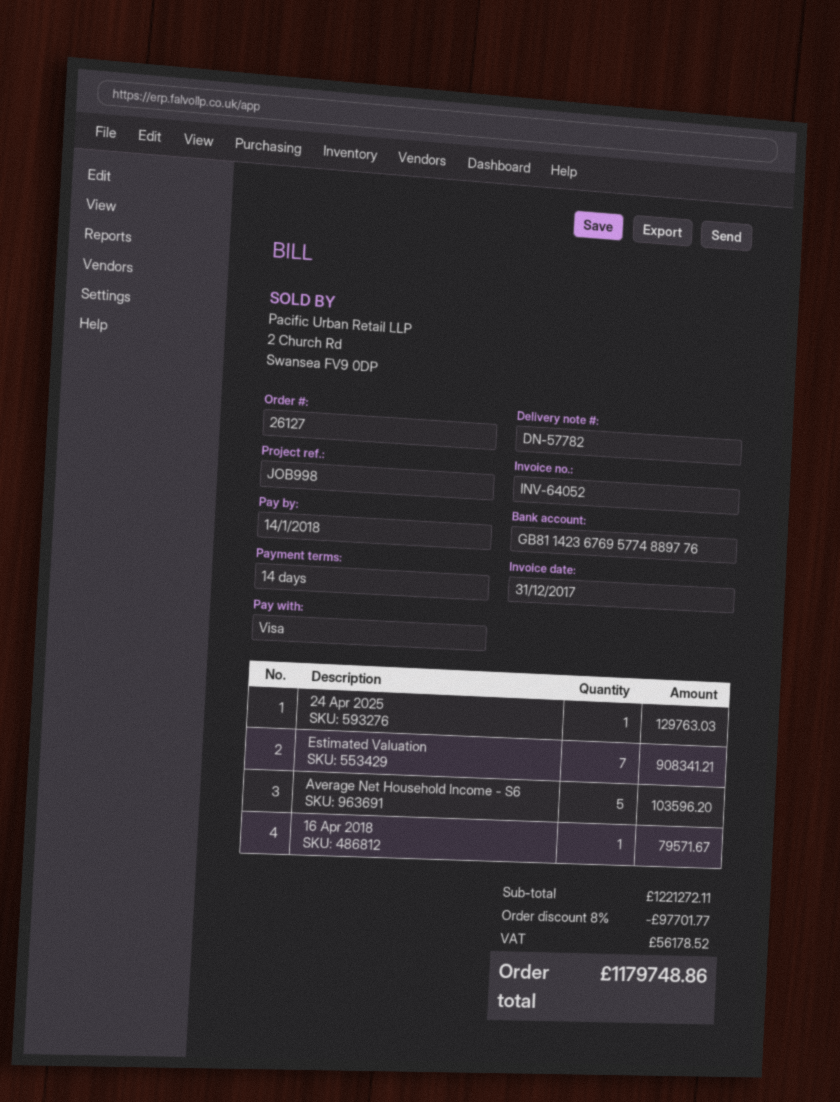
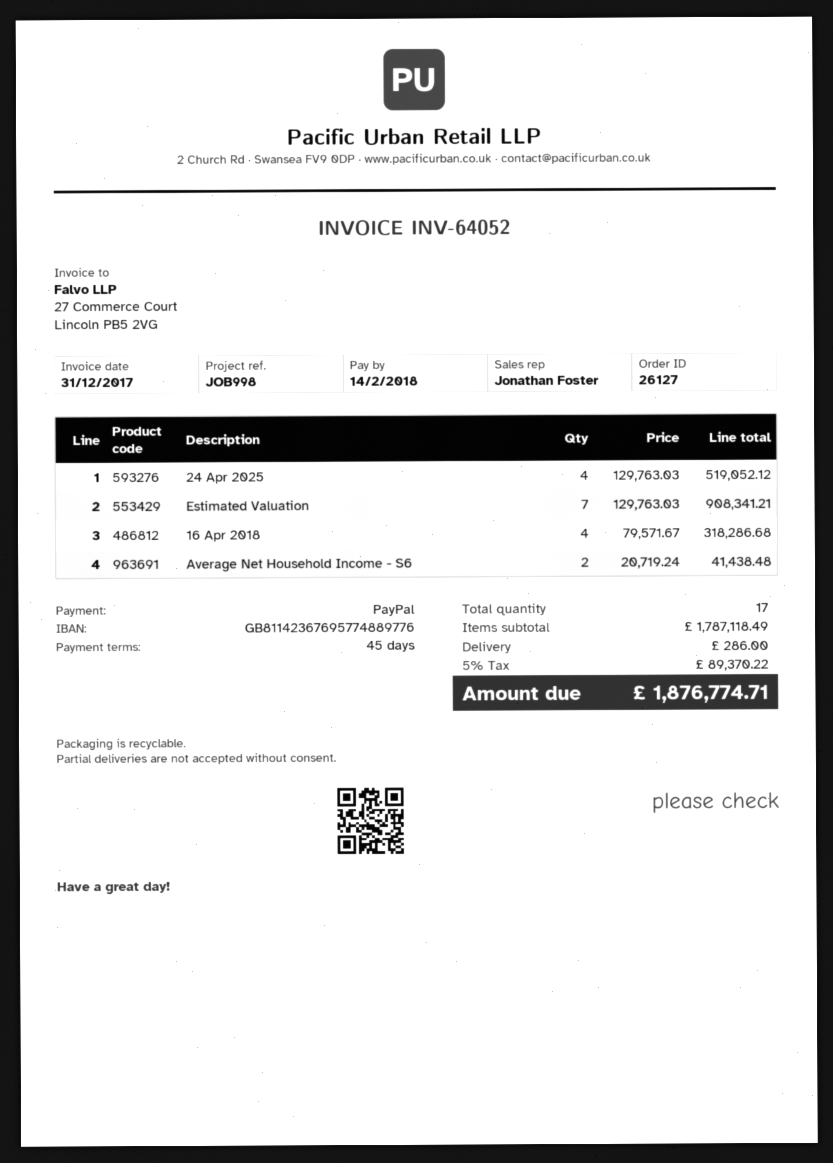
payment terms: 14 days -> 45 days
due date: 2018-01-14 -> 2018-02-14
payment method: Visa -> PayPal
24 Apr 2025: 1 for 129763.03 -> 4 for 519052.12
Average Net Household Income - S6: 5 for 103596.20 -> 2 for 41438.48
16 Apr 2018: 1 for 79571.67 -> 4 for 318286.68
subtotal: 1221272.11 -> 1787118.49
discount: 8% = 97701.77 -> none
shipping: none -> 286.00
tax: 56178.52 -> 89370.22
total: 1179748.86 -> 1876774.71

